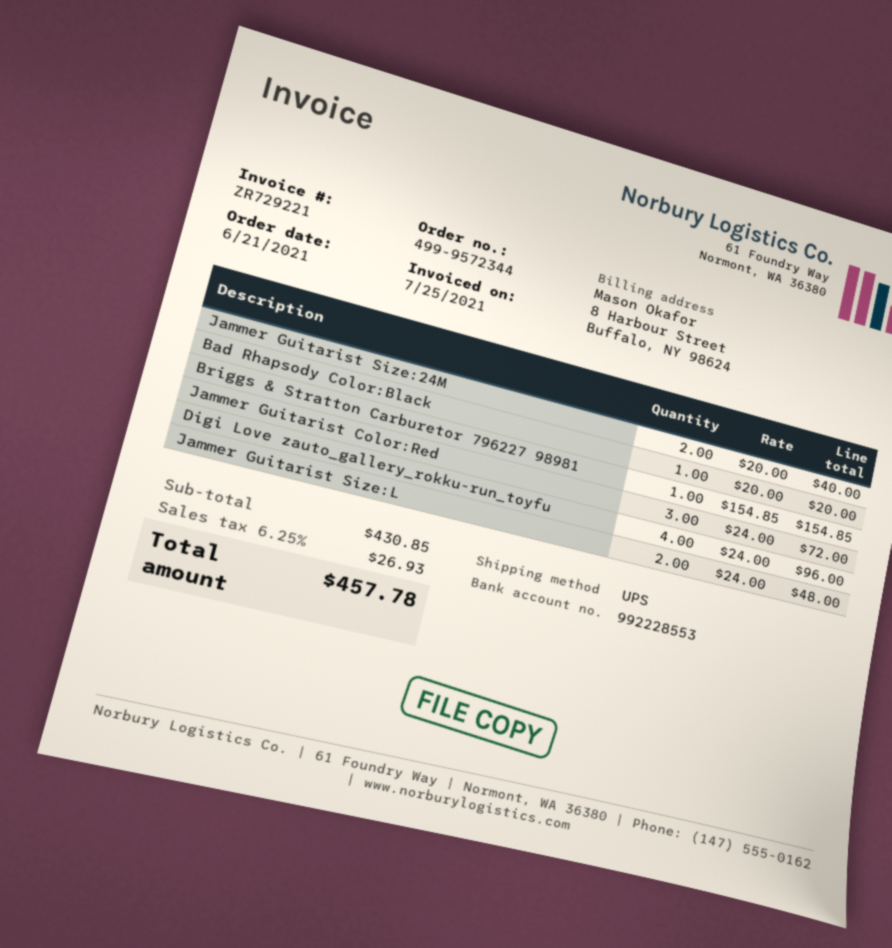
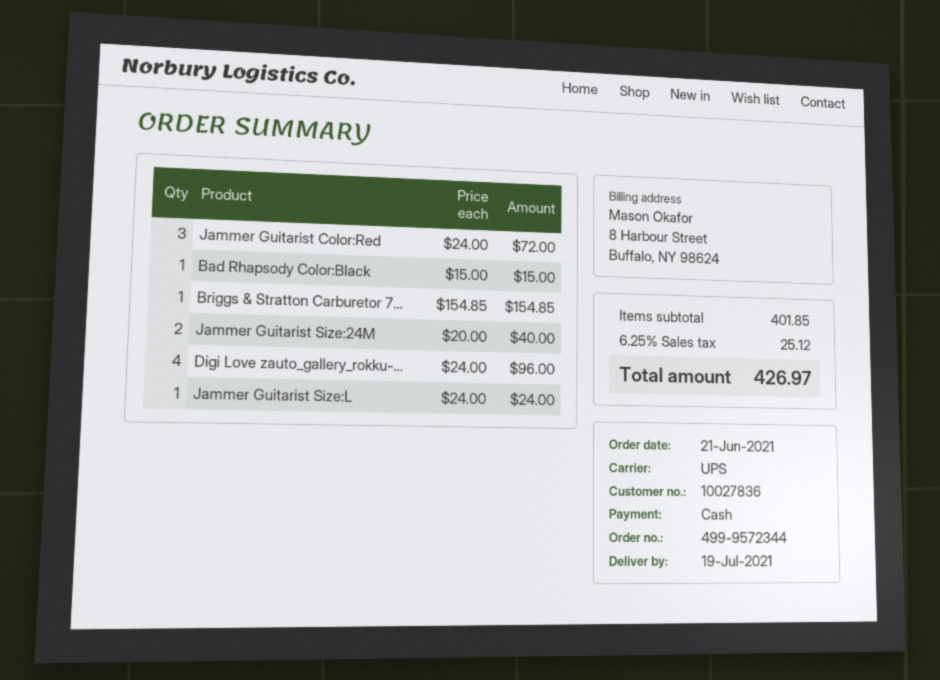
Bad Rhapsody Color:Black: 1 x 20.00 = 20.00 -> 1 x 15.00 = 15.00
Jammer Guitarist Size:L: 2 x 24.00 = 48.00 -> 1 x 24.00 = 24.00
subtotal: 430.85 -> 401.85
tax: 6.25% = 26.93 -> 6.25% = 25.12
total: 457.78 -> 426.97

